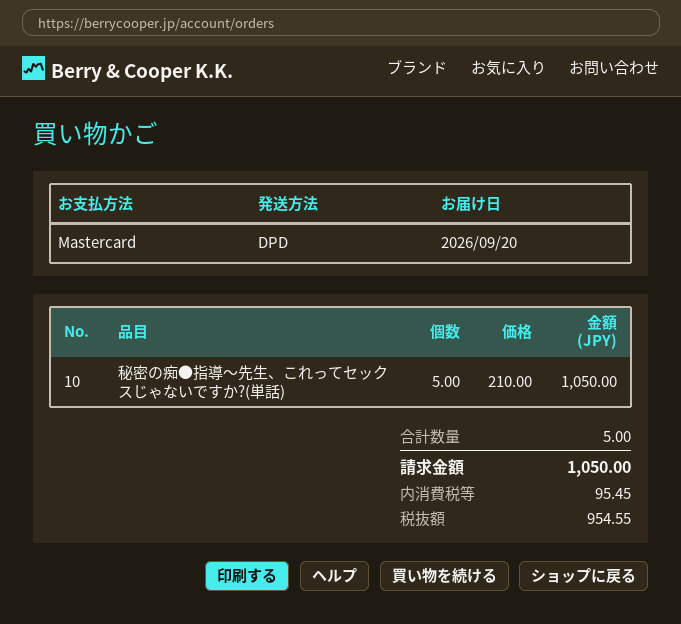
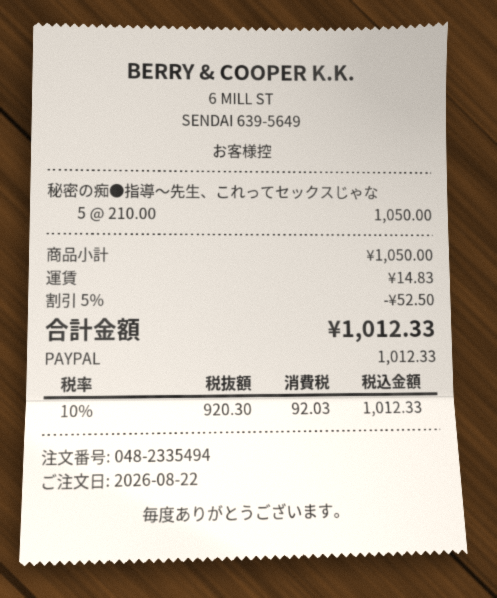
payment method: Mastercard -> PayPal
discount: none -> 5% = 52.50
shipping: none -> 14.83
net: 954.55 -> 920.30
tax: 95.45 -> 92.03
total: 1050.00 -> 1012.33

